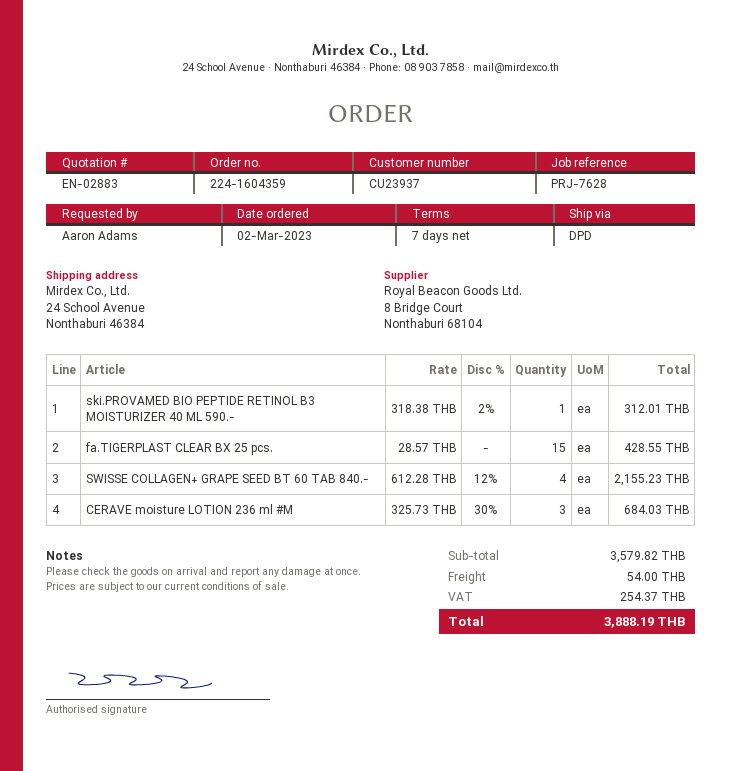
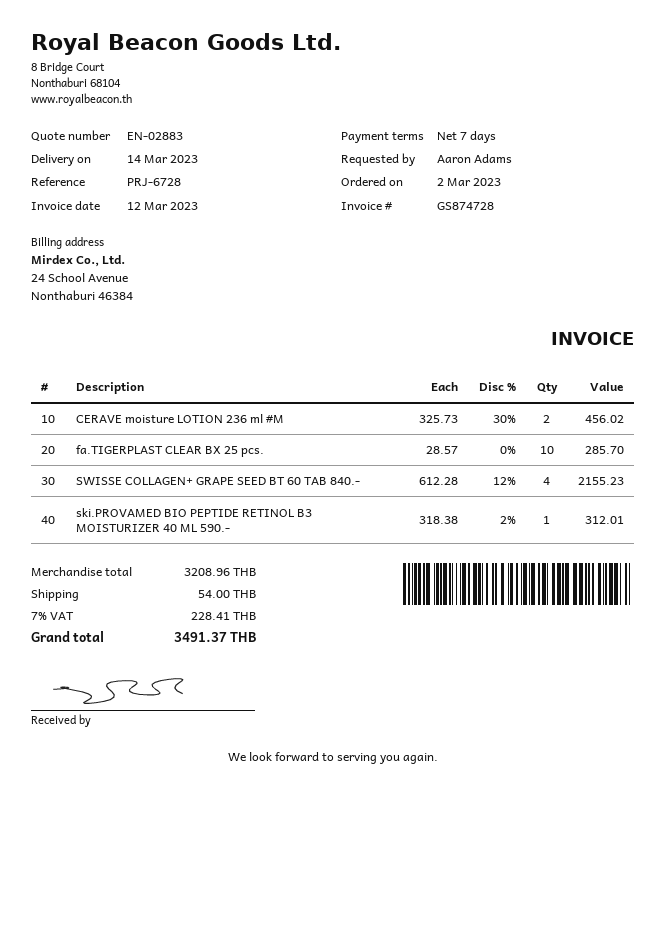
reference: PRJ-7628 -> PRJ-6728
fa.TIGERPLAST CLEAR BX 25 pcs.: 15 x 28.57 = 428.55 -> 10 x 28.57 = 285.70
CERAVE moisture LOTION 236 ml #M: 3 x 325.73 - 30% = 684.03 -> 2 x 325.73 - 30% = 456.02
subtotal: 3579.82 -> 3208.96
tax: 254.37 -> 228.41
total: 3888.19 -> 3491.37

